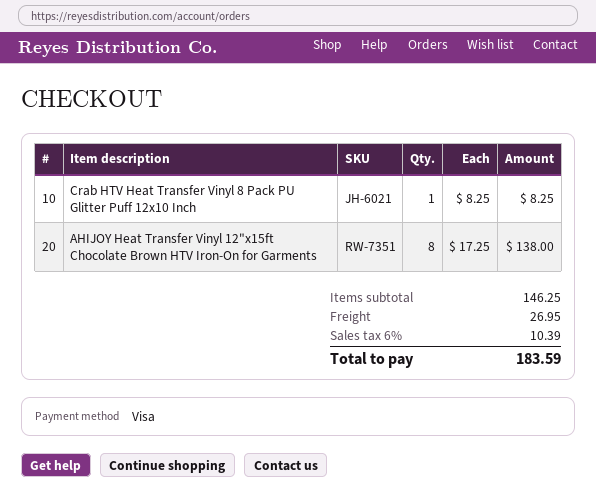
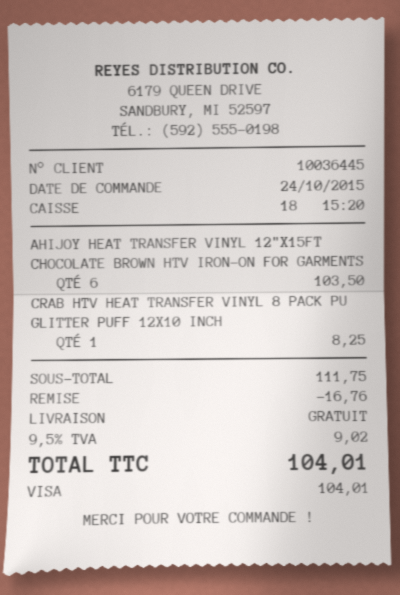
AHIJOY Heat Transfer Vinyl 12"x15ft Chocolate Brown HTV Iron-On for Garments: 8 for 138.00 -> 6 for 103.50
subtotal: 146.25 -> 111.75
discount: none -> 16.76
shipping: 26.95 -> 0.00
tax: 6% = 10.39 -> 9.5% = 9.02
total: 183.59 -> 104.01

